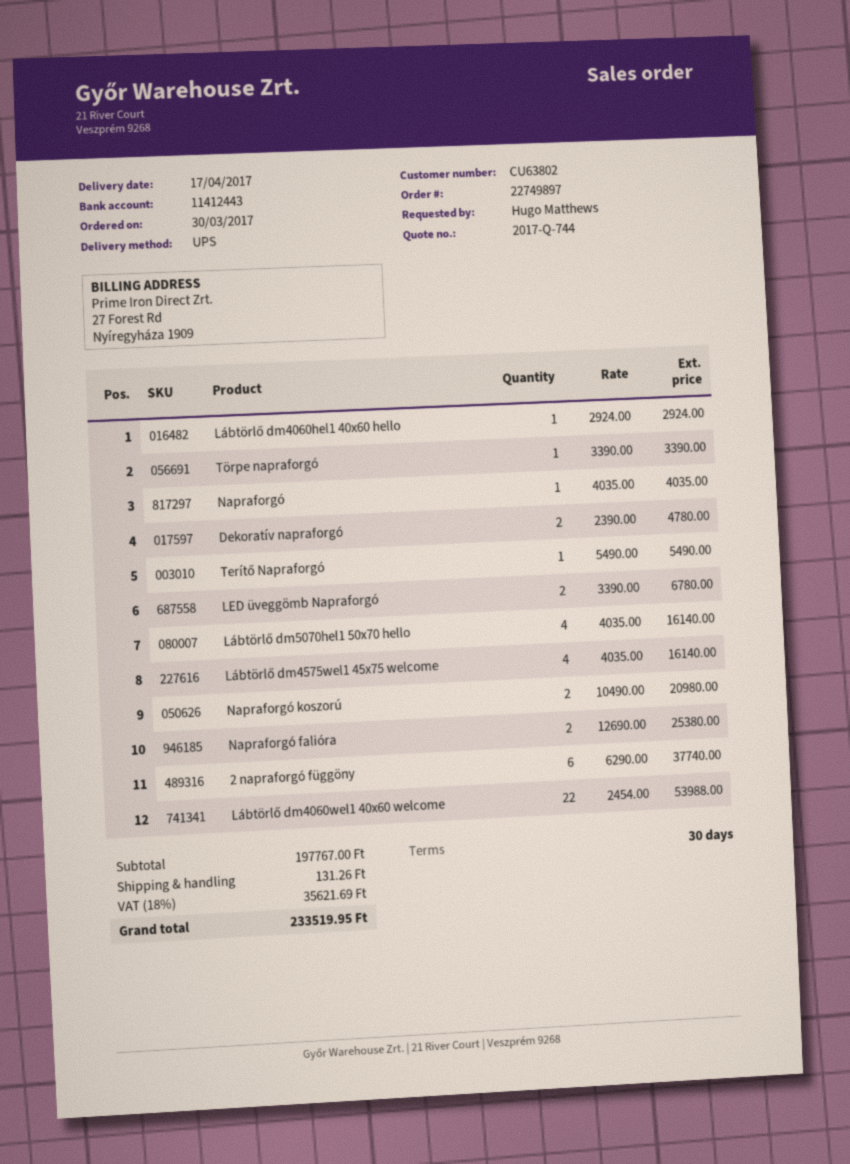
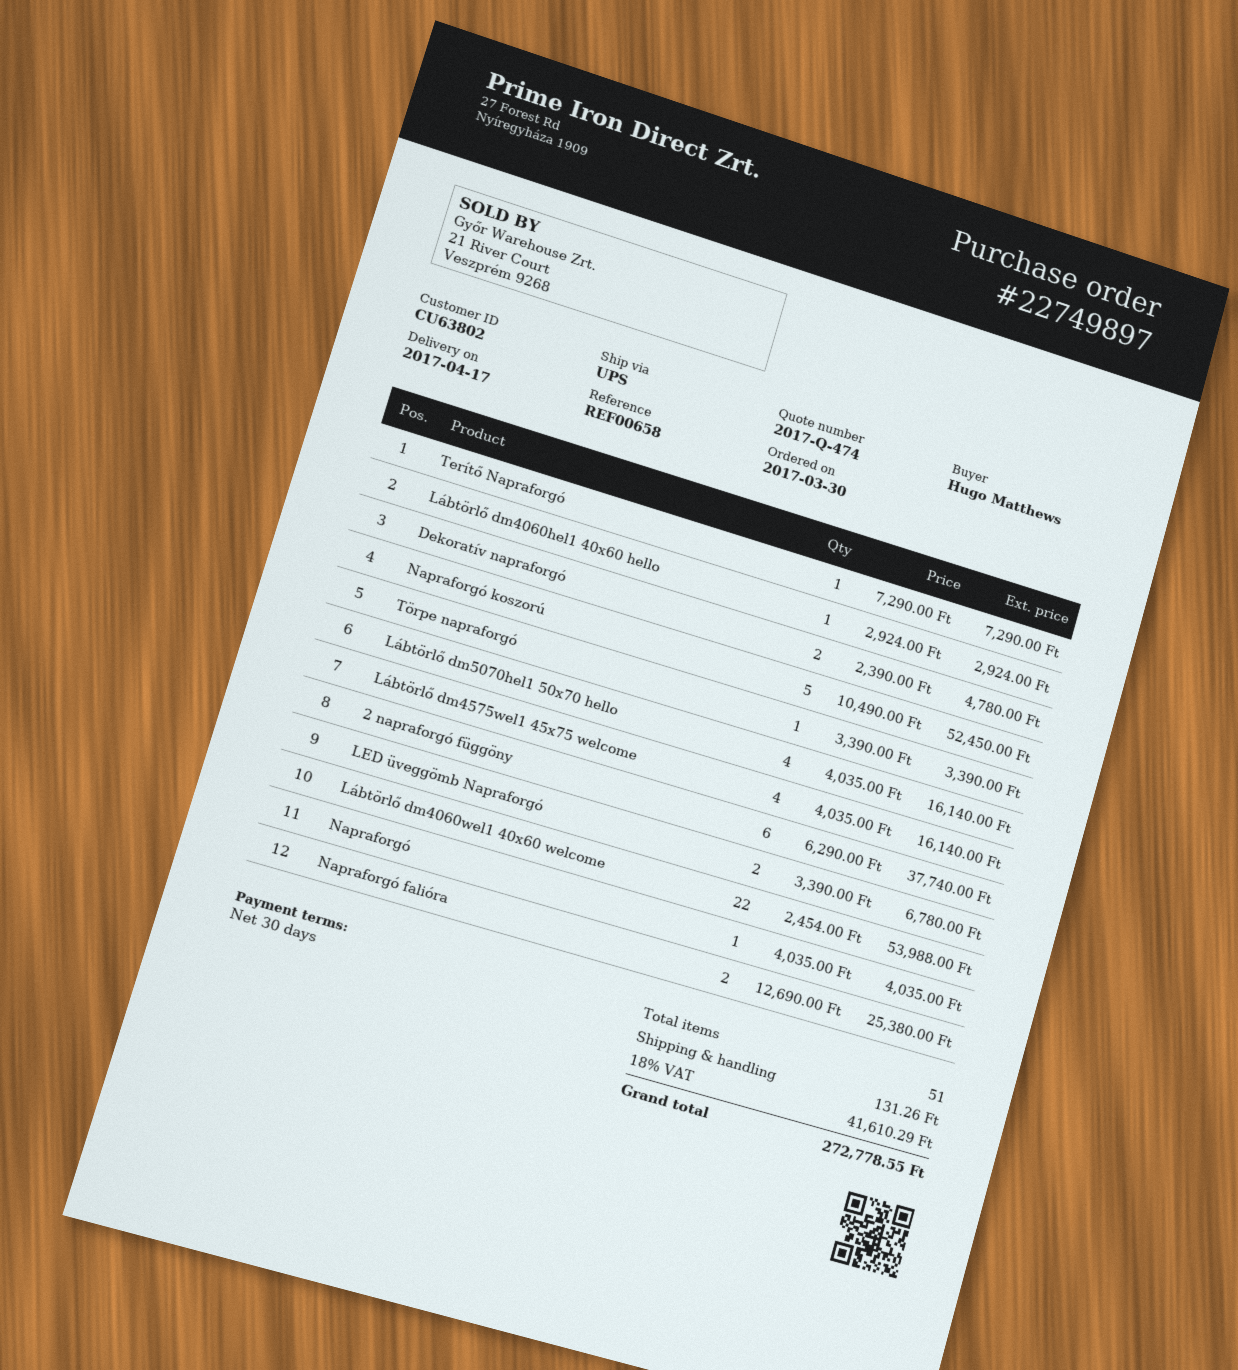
quote number: 2017-Q-744 -> 2017-Q-474
Terítő Napraforgó: 1 x 5490.00 = 5490.00 -> 1 x 7290.00 = 7290.00
Napraforgó koszorú: 2 x 10490.00 = 20980.00 -> 5 x 10490.00 = 52450.00
tax: 18% = 35621.69 -> 18% = 41610.29
total: 233519.95 -> 272778.55

